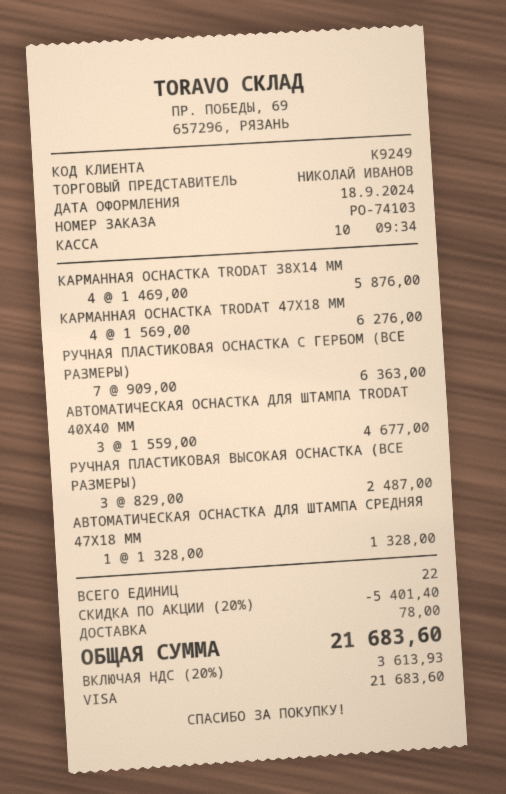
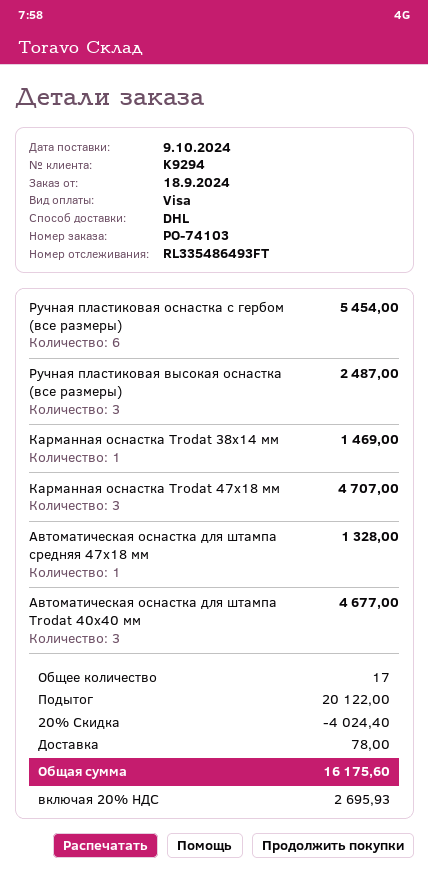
customer number: K9249 -> K9294
КАРМАННАЯ ОСНАСТКА TRODAT 38Х14 ММ: 4 for 5876.00 -> 1 for 1469.00
КАРМАННАЯ ОСНАСТКА TRODAT 47Х18 ММ: 4 for 6276.00 -> 3 for 4707.00
РУЧНАЯ ПЛАСТИКОВАЯ ОСНАСТКА С ГЕРБОМ (ВСЕ РАЗМЕРЫ): 7 for 6363.00 -> 6 for 5454.00
total quantity: 22 -> 17
discount: 20% = 5401.40 -> 20% = 4024.40
tax: 20% = 3613.93 -> 20% = 2695.93
total: 21683.60 -> 16175.60

